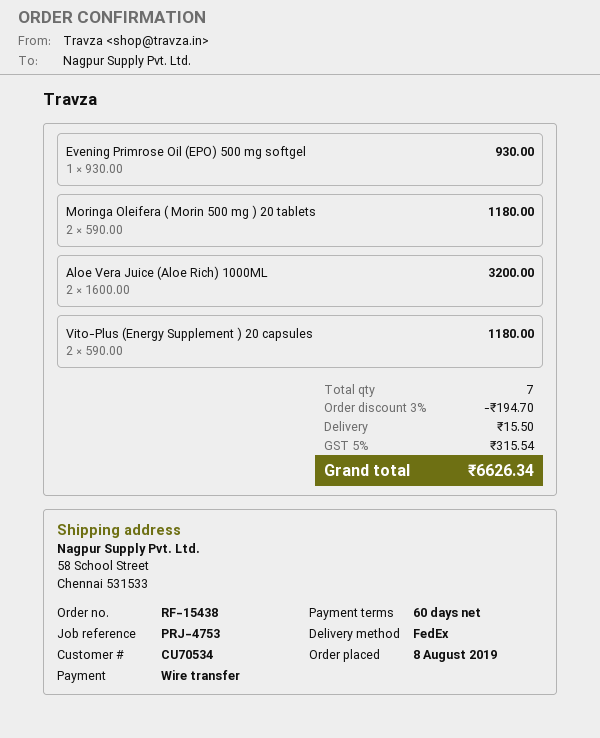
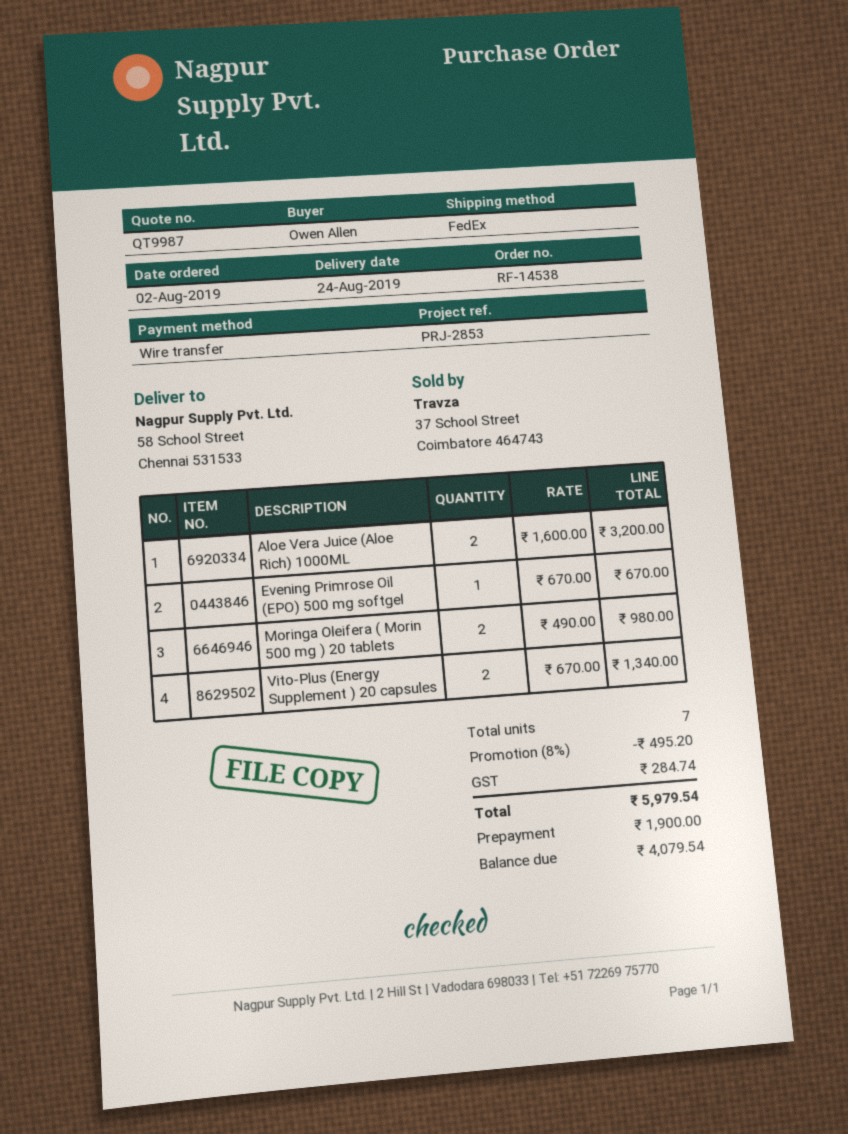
order number: RF-15438 -> RF-14538
order date: 2019-08-08 -> 2019-08-02
reference: PRJ-4753 -> PRJ-2853
Evening Primrose Oil (EPO) 500 mg softgel: 1 x 930.00 = 930.00 -> 1 x 670.00 = 670.00
Moringa Oleifera ( Morin 500 mg ) 20 tablets: 2 x 590.00 = 1180.00 -> 2 x 490.00 = 980.00
Vito-Plus (Energy Supplement ) 20 capsules: 2 x 590.00 = 1180.00 -> 2 x 670.00 = 1340.00
discount: 3% = 194.70 -> 8% = 495.20
shipping: 15.50 -> none
tax: 315.54 -> 284.74
total: 6626.34 -> 5979.54

